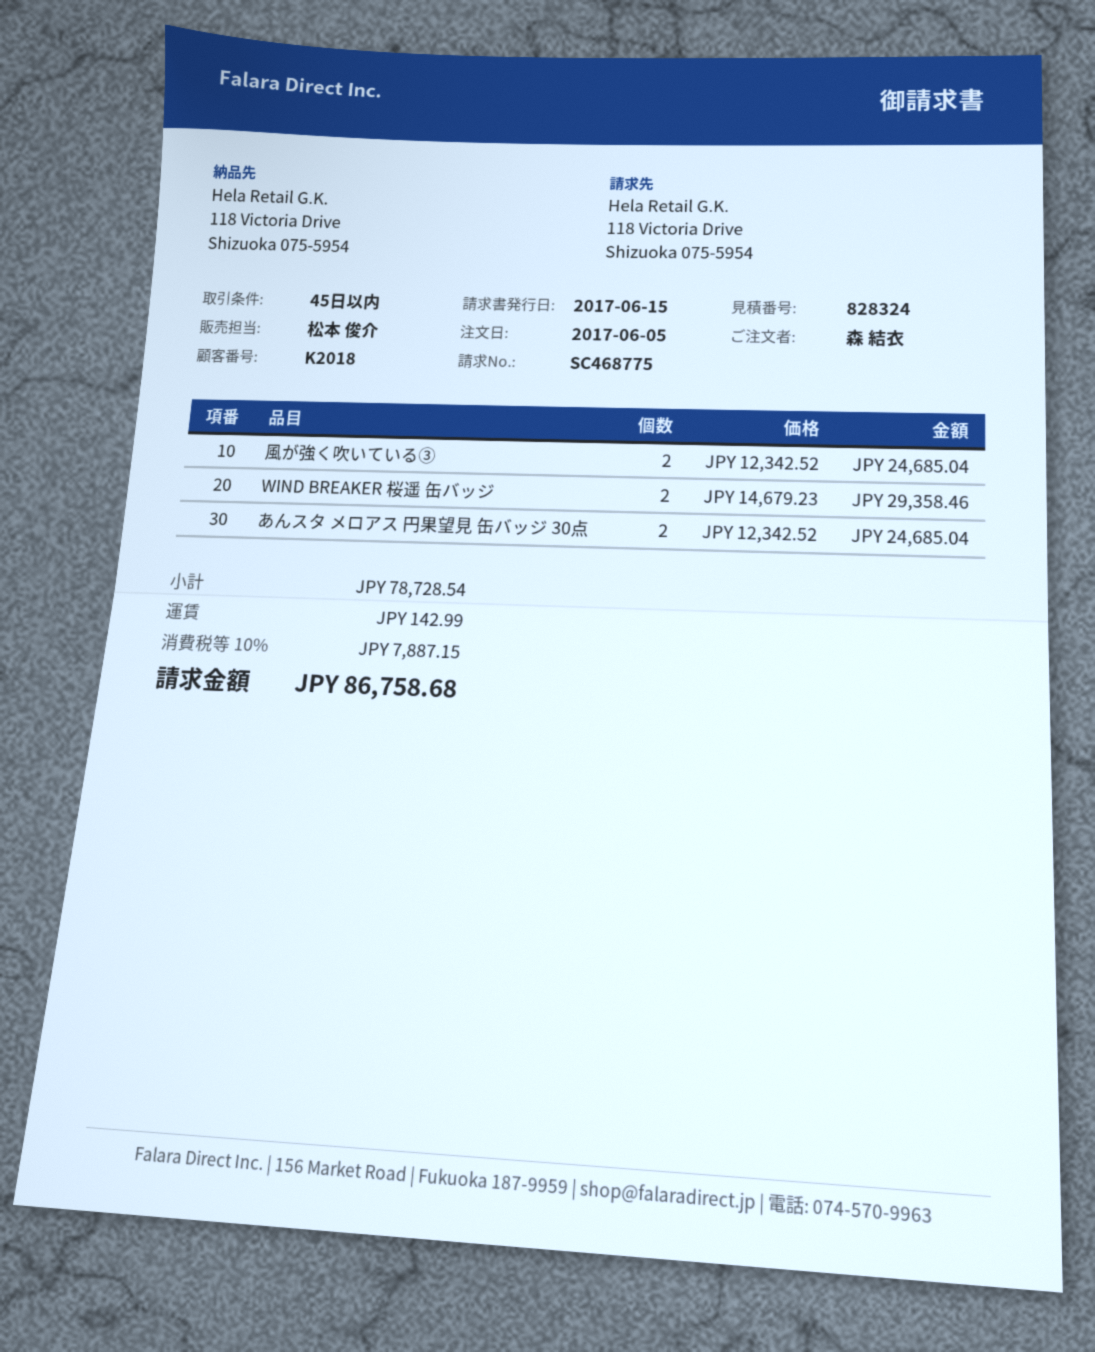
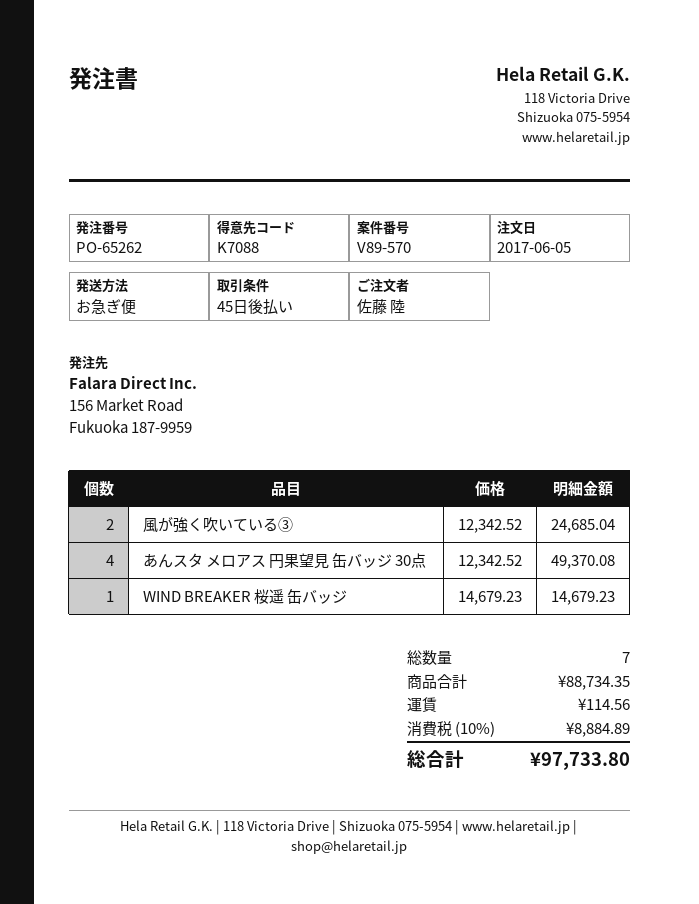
customer number: K2018 -> K7088
ordered by: 森 結衣 -> 佐藤 陸
WIND BREAKER 桜遥 缶バッジ: 2 x 14679.23 = 29358.46 -> 1 x 14679.23 = 14679.23
あんスタ メロアス 円果望見 缶バッジ 30点: 2 x 12342.52 = 24685.04 -> 4 x 12342.52 = 49370.08
subtotal: 78728.54 -> 88734.35
shipping: 142.99 -> 114.56
tax: 10% = 7887.15 -> 10% = 8884.89
total: 86758.68 -> 97733.80

